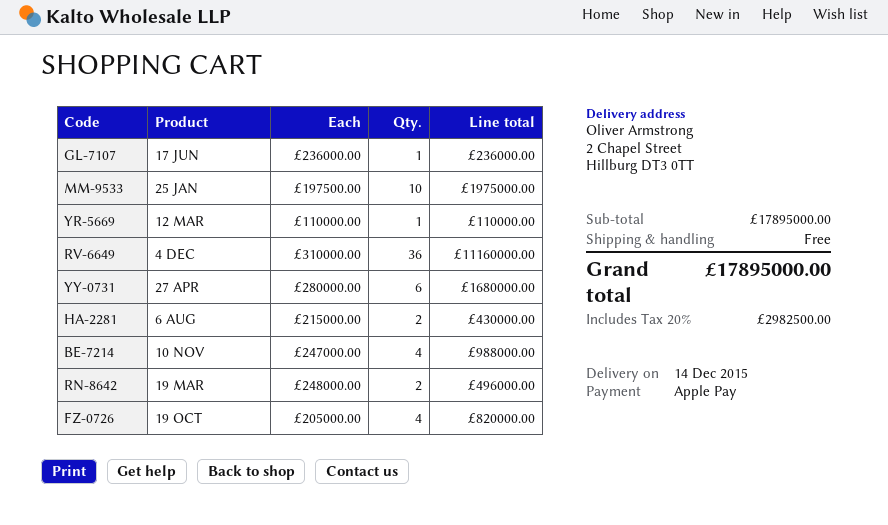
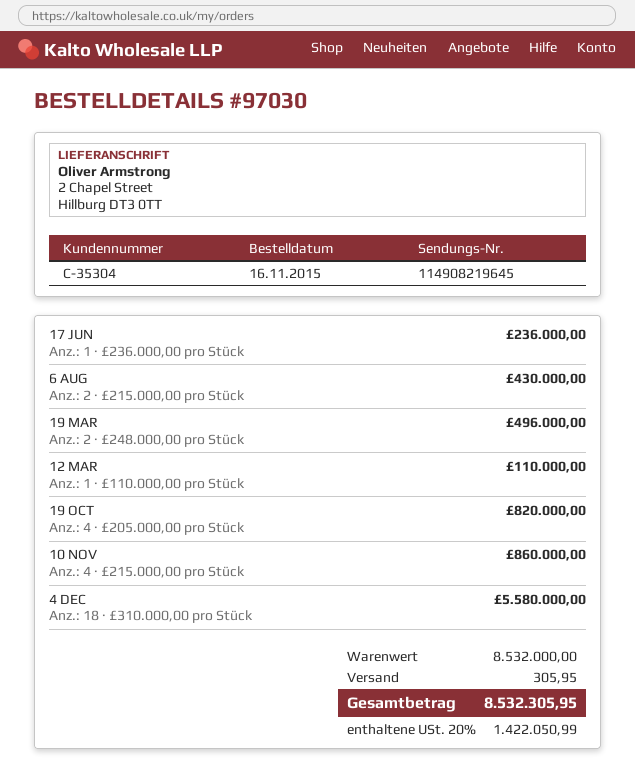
25 JAN: 10 x 197500.00 = 1975000.00 -> none
4 DEC: 36 x 310000.00 = 11160000.00 -> 18 x 310000.00 = 5580000.00
27 APR: 6 x 280000.00 = 1680000.00 -> none
10 NOV: 4 x 247000.00 = 988000.00 -> 4 x 215000.00 = 860000.00
subtotal: 17895000.00 -> 8532000.00
shipping: 0.00 -> 305.95
tax: 20% = 2982500.00 -> 20% = 1422050.99
total: 17895000.00 -> 8532305.95

